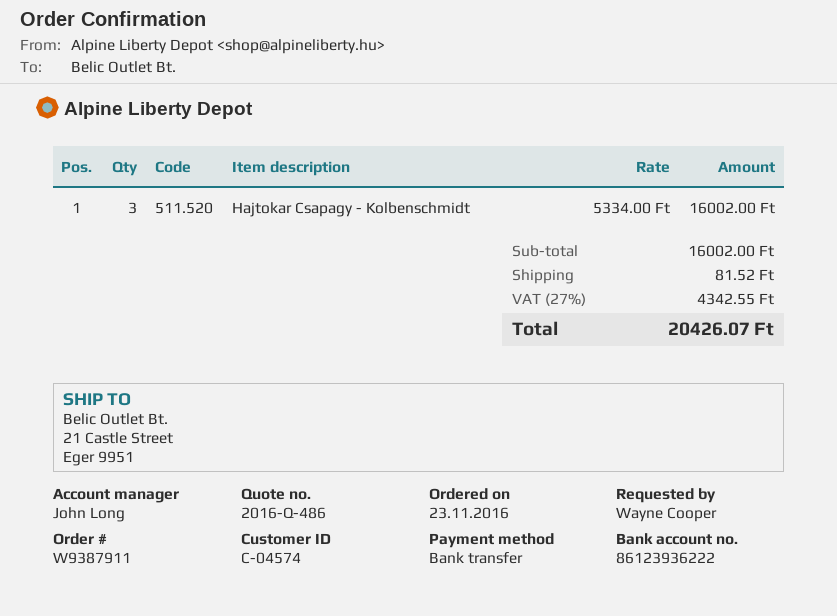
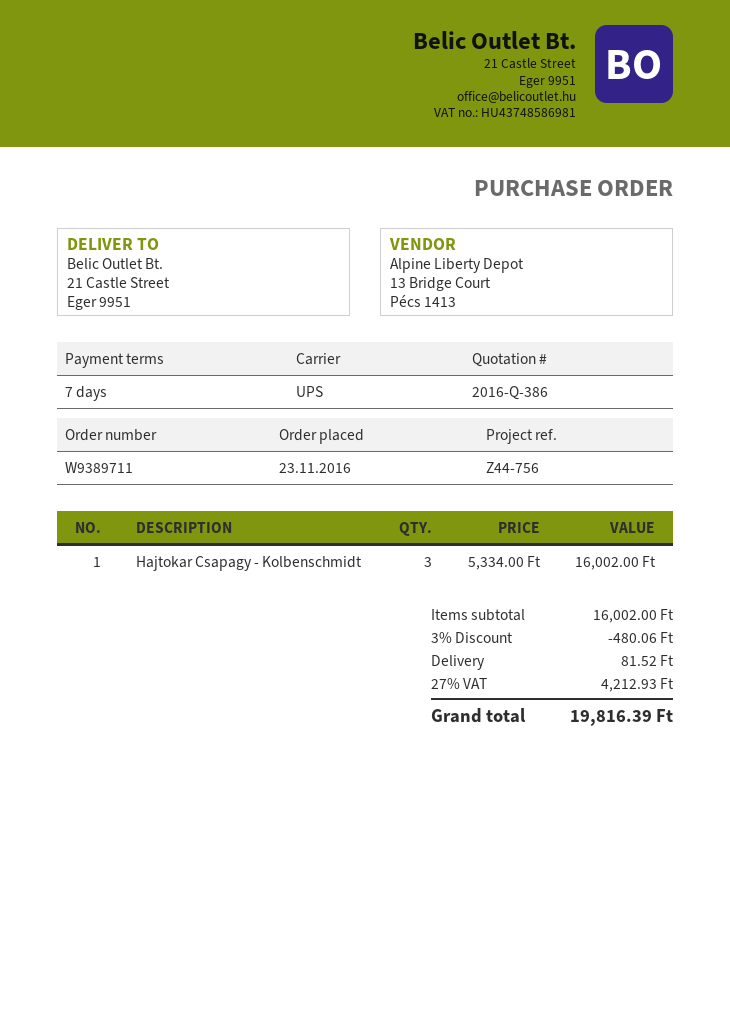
quote number: 2016-Q-486 -> 2016-Q-386
order number: W9387911 -> W9389711
discount: none -> 3% = 480.06
tax: 27% = 4342.55 -> 27% = 4212.93
total: 20426.07 -> 19816.39

